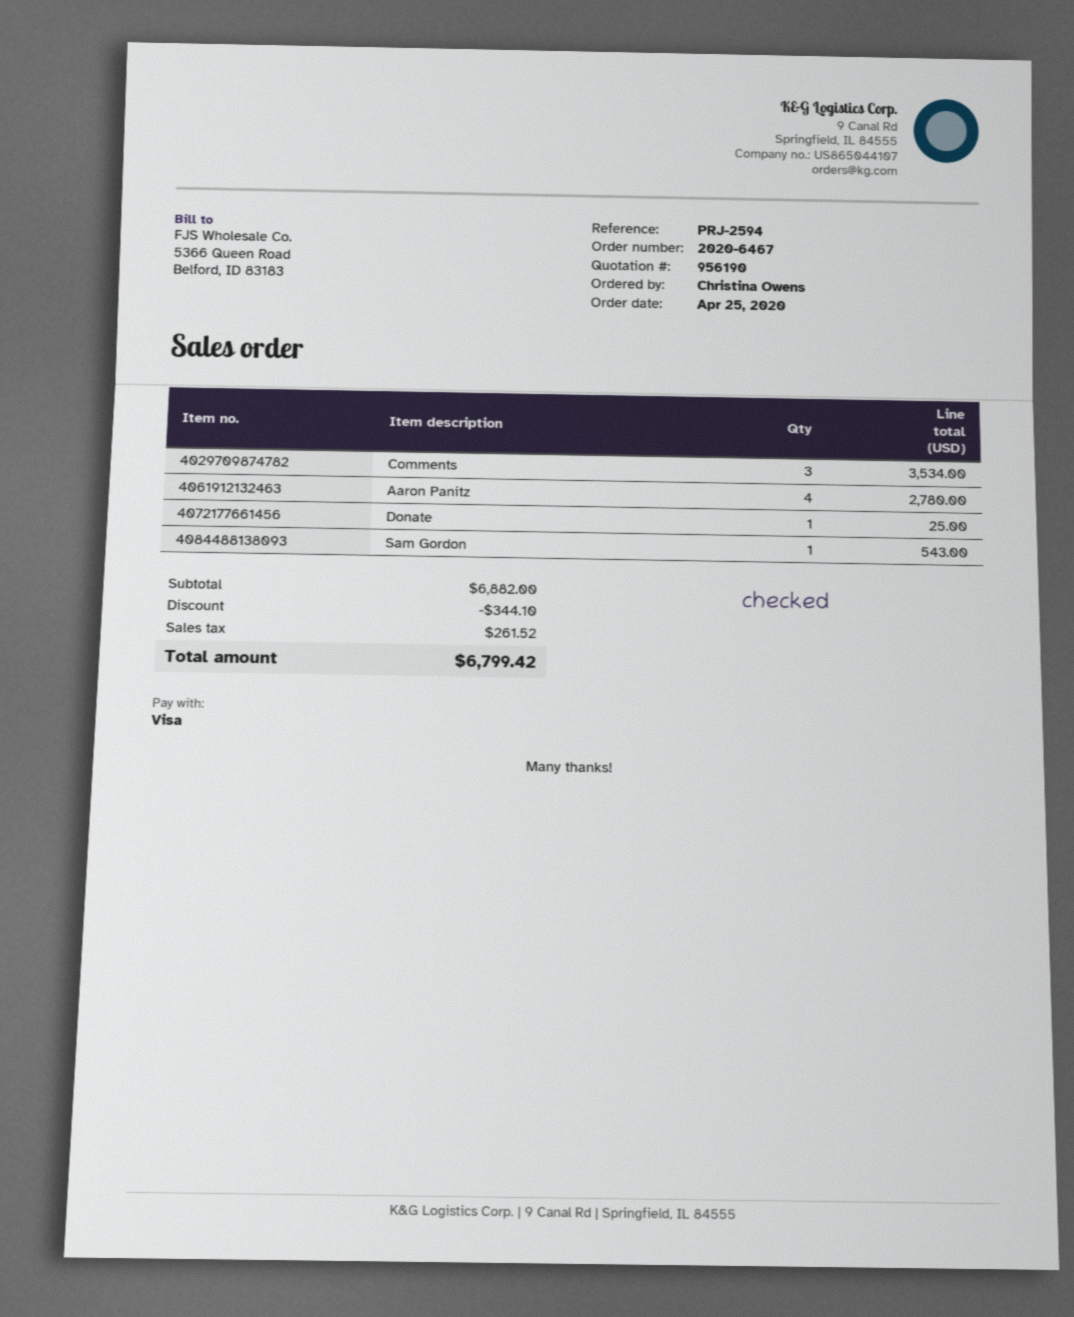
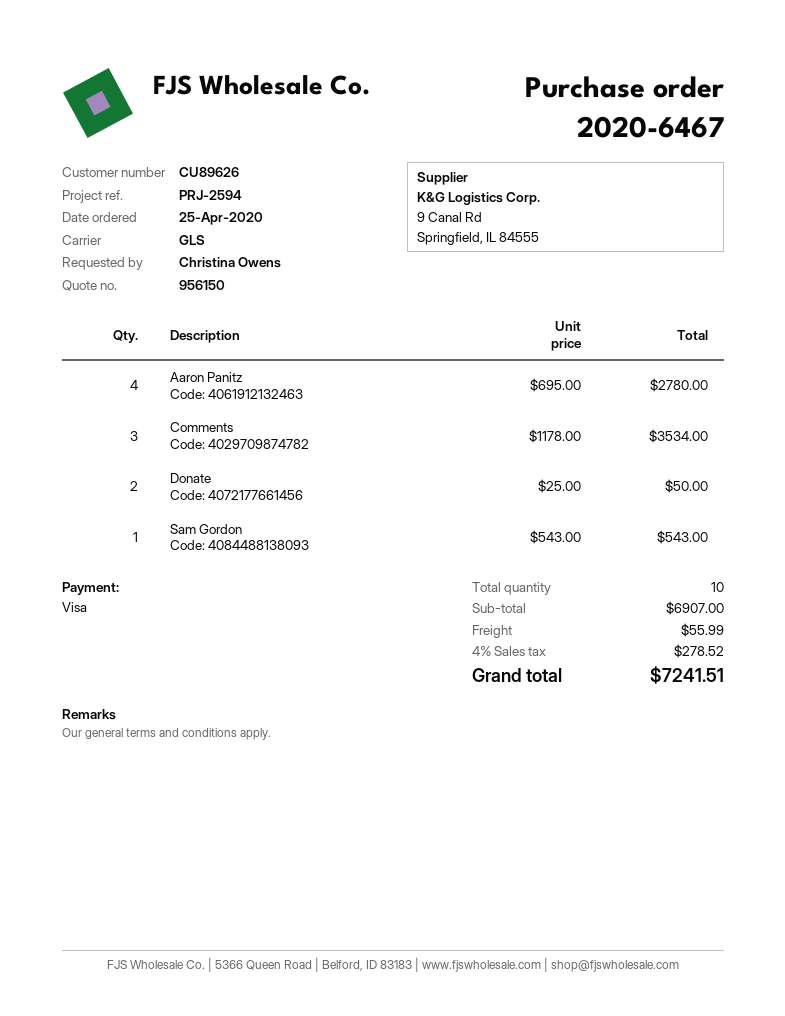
quote number: 956190 -> 956150
Donate: 1 for 25.00 -> 2 for 50.00
subtotal: 6882.00 -> 6907.00
discount: 344.10 -> none
shipping: none -> 55.99
tax: 261.52 -> 278.52
total: 6799.42 -> 7241.51

